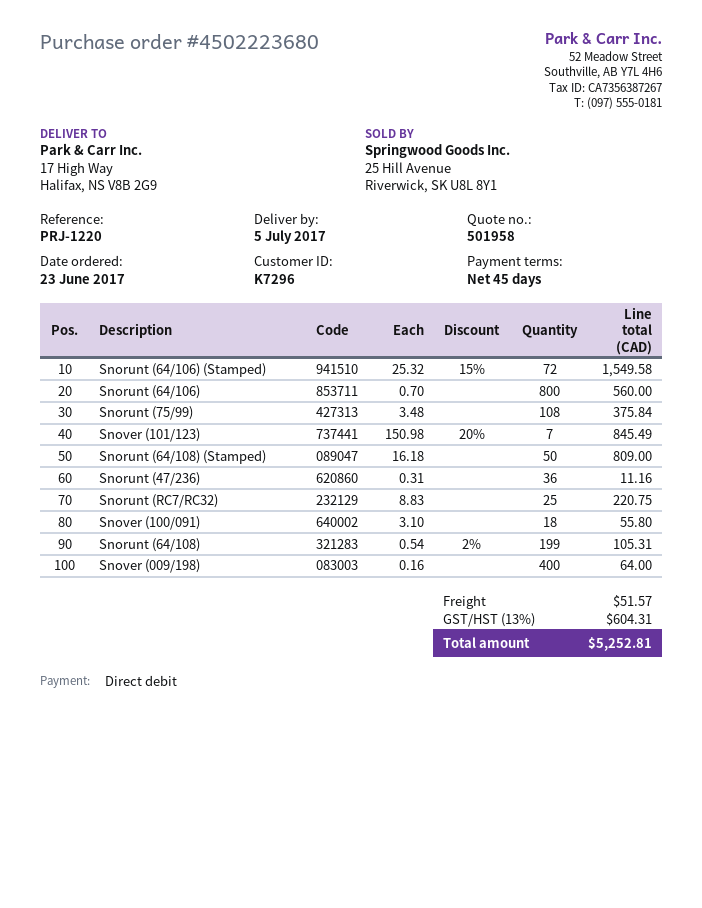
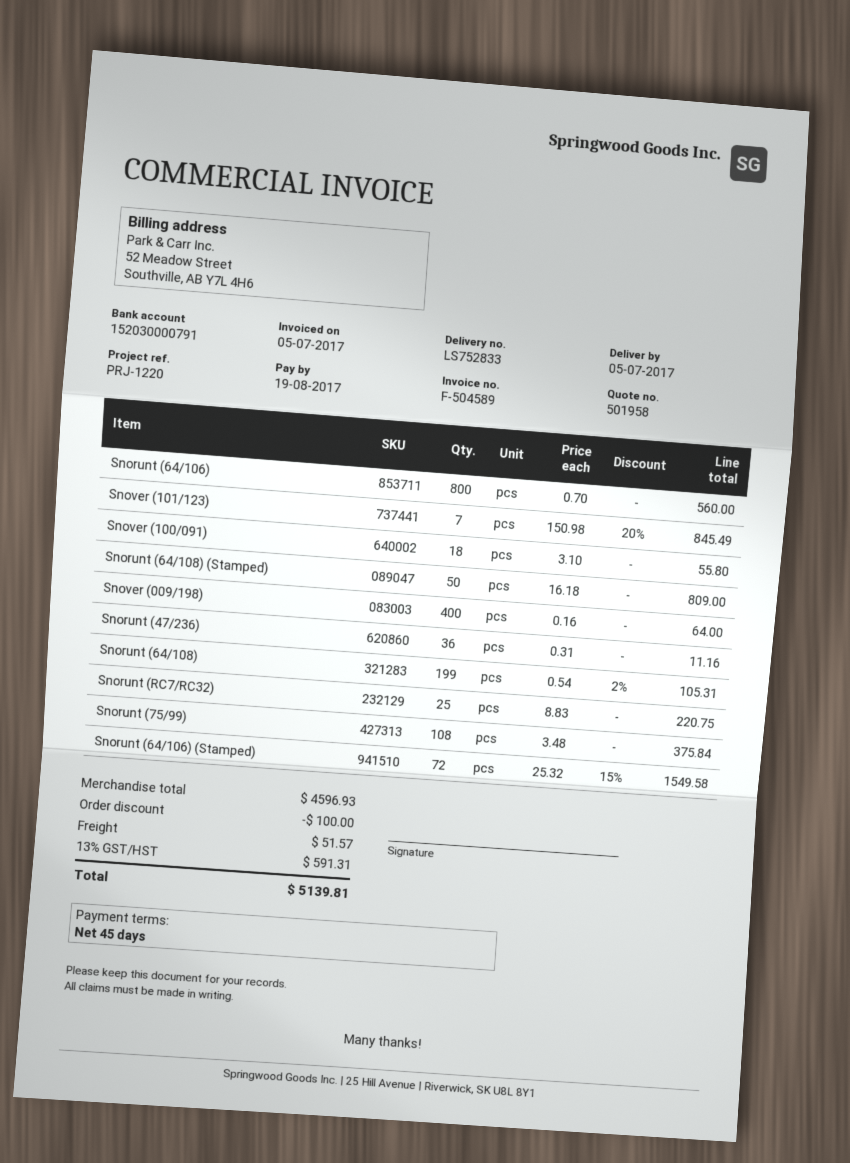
discount: none -> 100.00
tax: 13% = 604.31 -> 13% = 591.31
total: 5252.81 -> 5139.81

